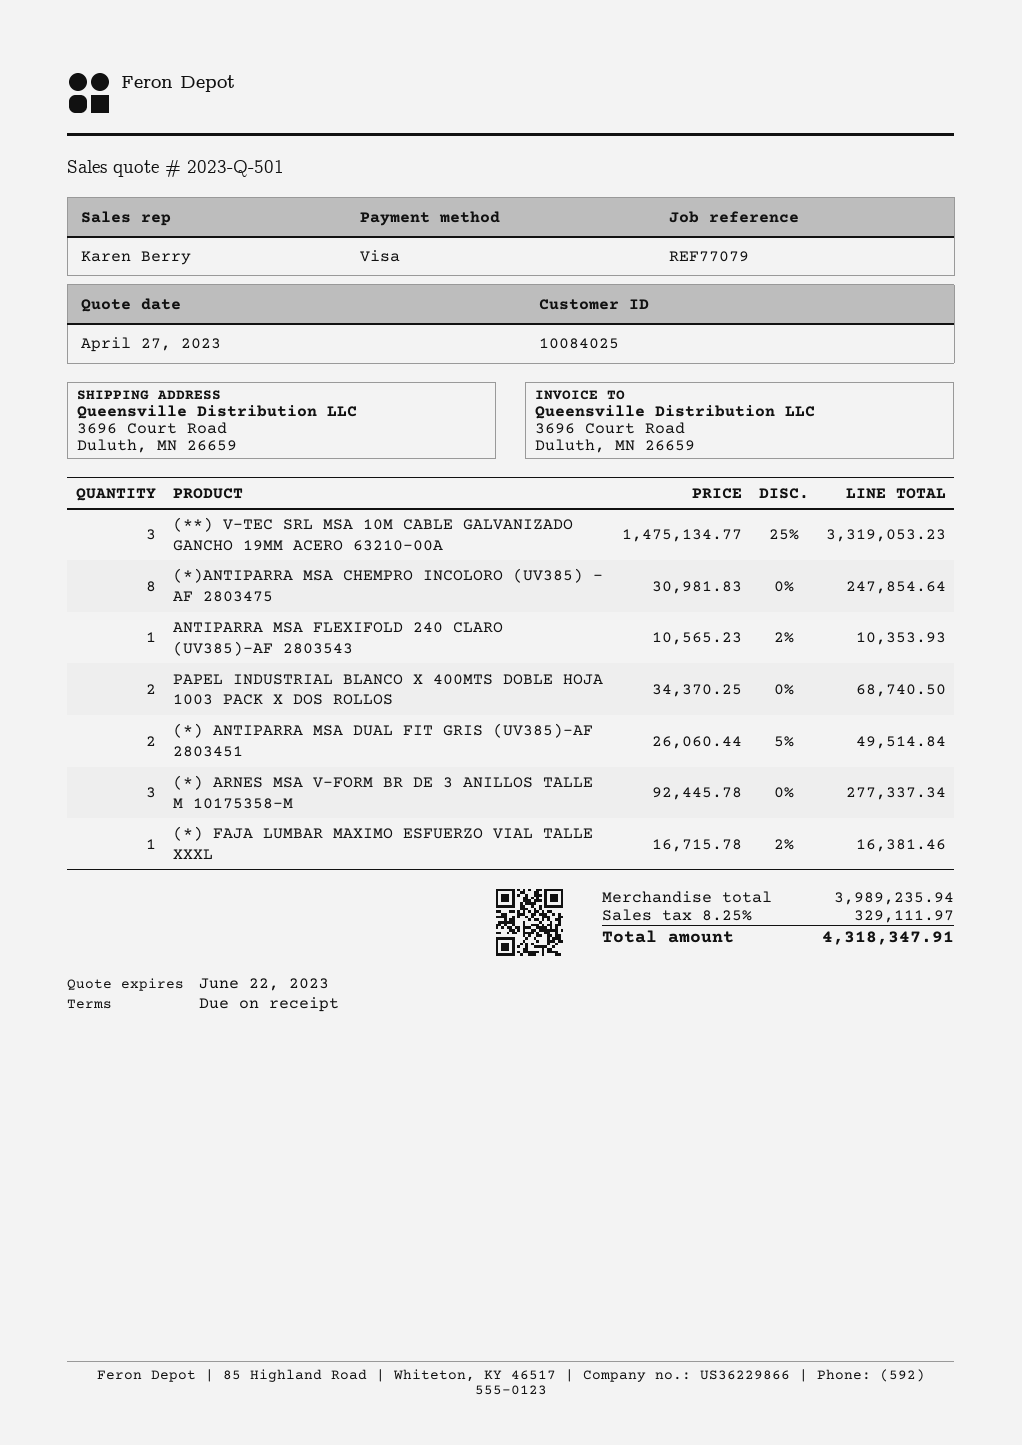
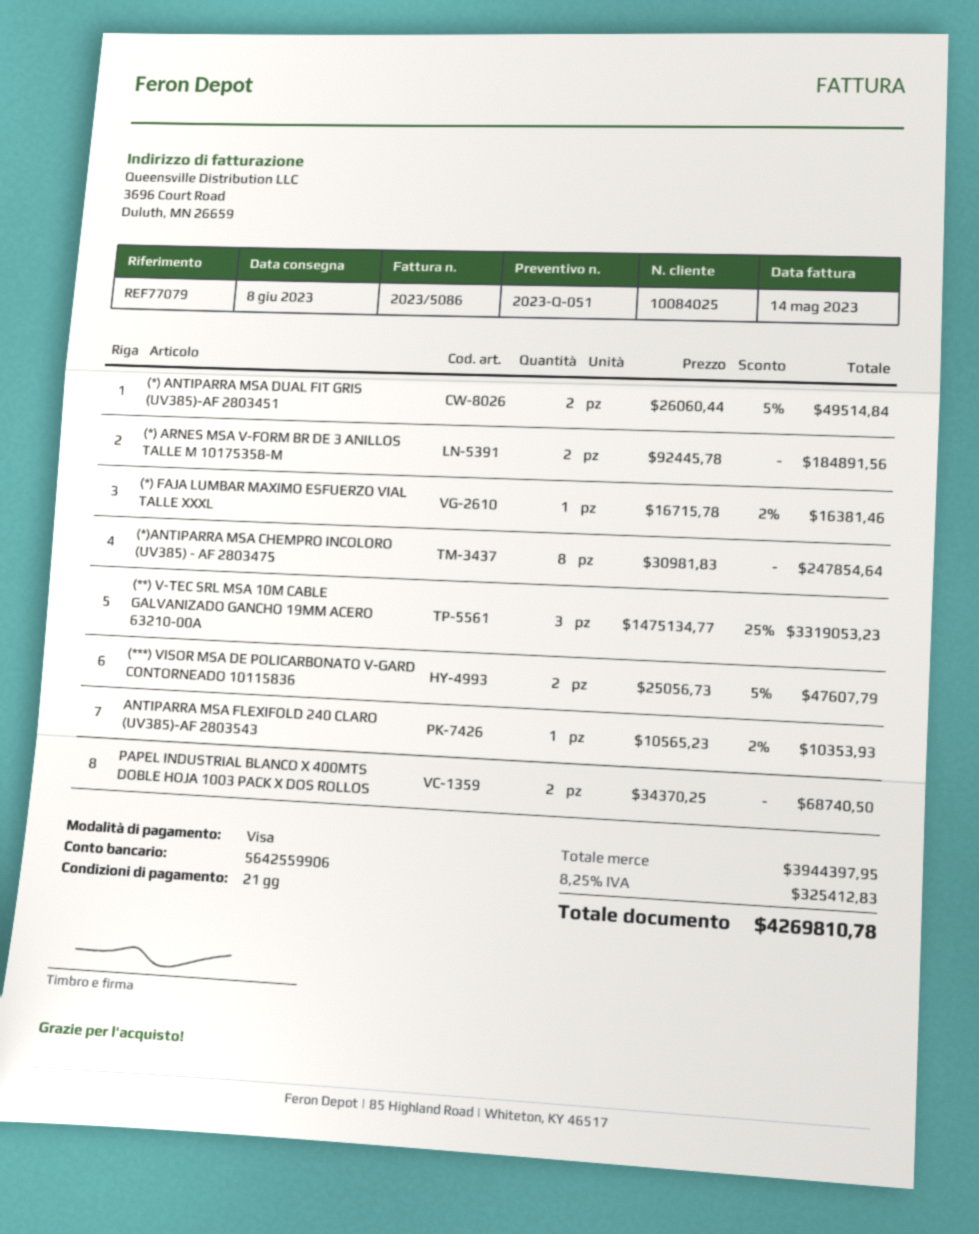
quote number: 2023-Q-501 -> 2023-Q-051
payment terms: on receipt -> 21 days
(*) ARNES MSA V-FORM BR DE 3 ANILLOS TALLE M 10175358-M: 3 x 92445.78 = 277337.34 -> 2 x 92445.78 = 184891.56
(***) VISOR MSA DE POLICARBONATO V-GARD CONTORNEADO 10115836: none -> 2 x 25056.73 - 5% = 47607.79
subtotal: 3989235.94 -> 3944397.95
tax: 8.25% = 329111.97 -> 8.25% = 325412.83
total: 4318347.91 -> 4269810.78

